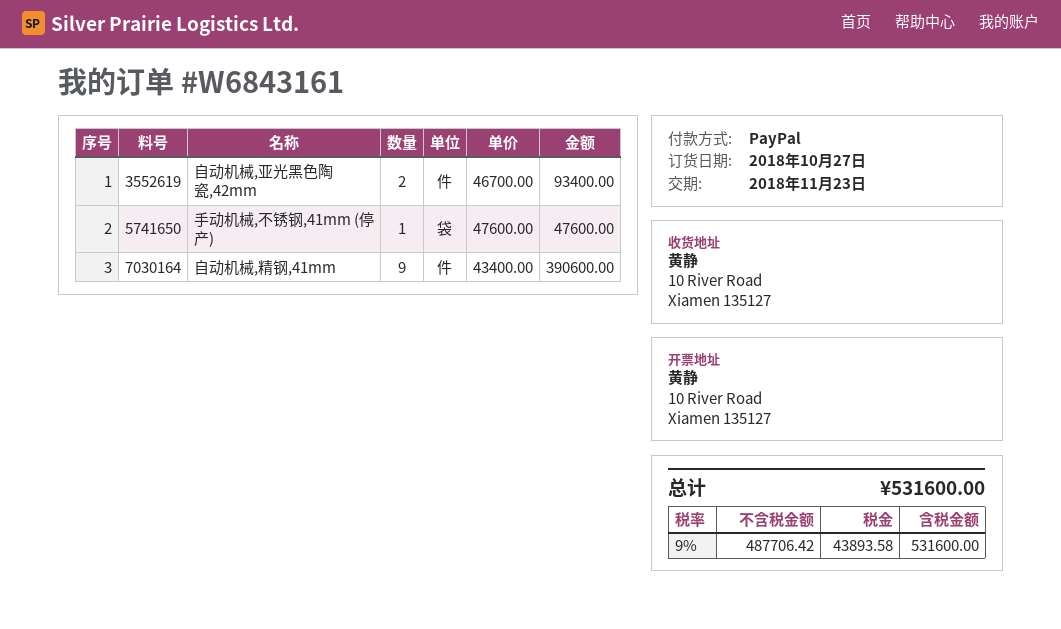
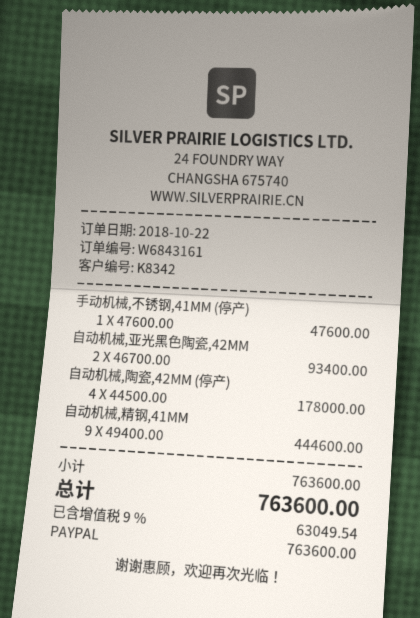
order date: 2018-10-27 -> 2018-10-22
自动机械,精钢,41mm: 9 x 43400.00 = 390600.00 -> 9 x 49400.00 = 444600.00
自动机械,陶瓷,42MM (停产): none -> 4 x 44500.00 = 178000.00
tax: 9% = 43893.58 -> 9% = 63049.54
total: 531600.00 -> 763600.00

